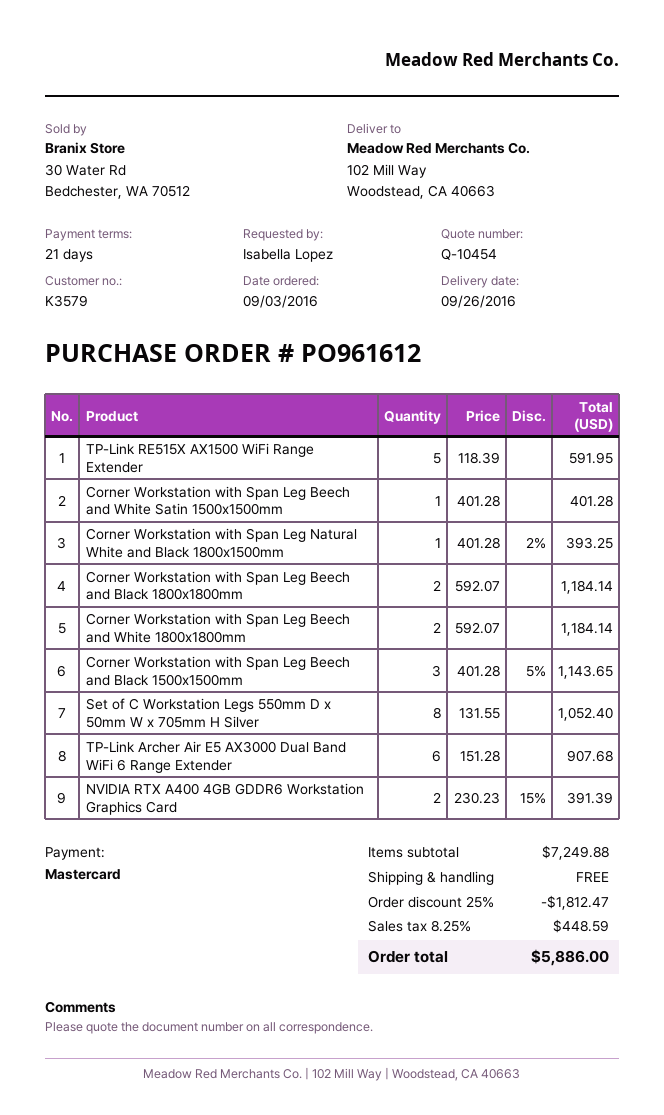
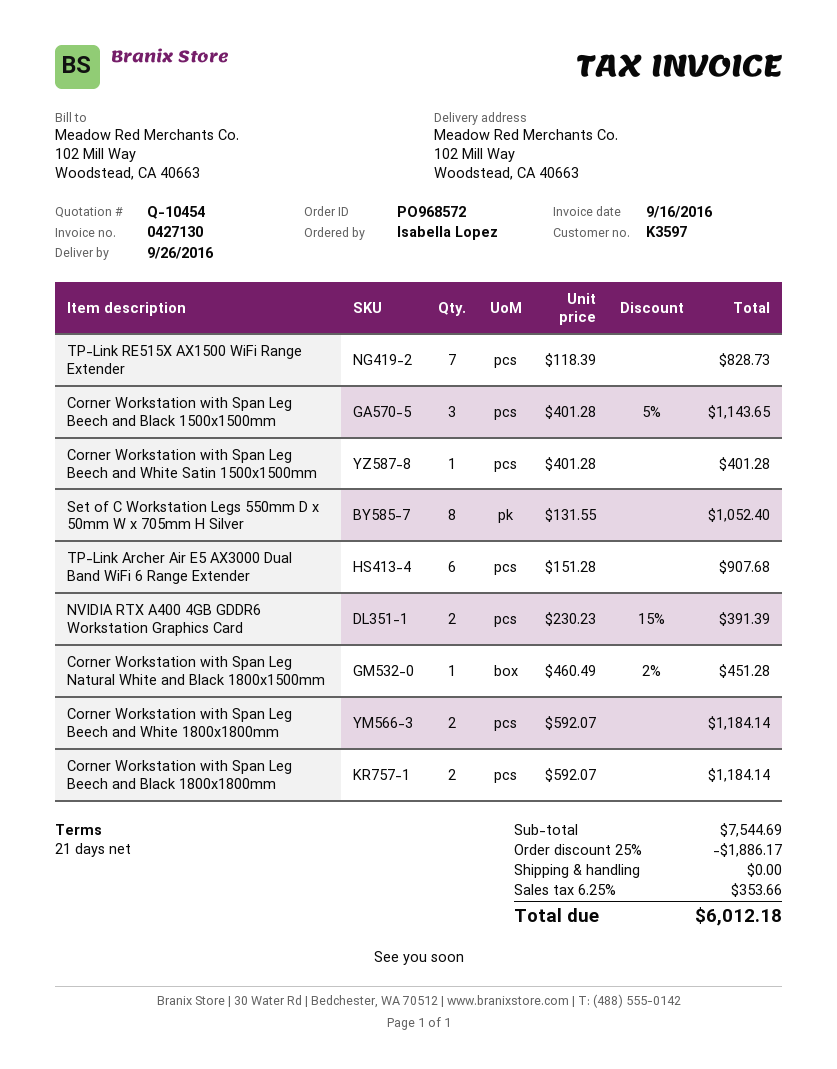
order number: PO961612 -> PO968572
customer number: K3579 -> K3597
TP-Link RE515X AX1500 WiFi Range Extender: 5 x 118.39 = 591.95 -> 7 x 118.39 = 828.73
Corner Workstation with Span Leg Natural White and Black 1800x1500mm: 1 x 401.28 - 2% = 393.25 -> 1 x 460.49 - 2% = 451.28
subtotal: 7249.88 -> 7544.69
discount: 25% = 1812.47 -> 25% = 1886.17
tax: 8.25% = 448.59 -> 6.25% = 353.66
total: 5886.00 -> 6012.18

